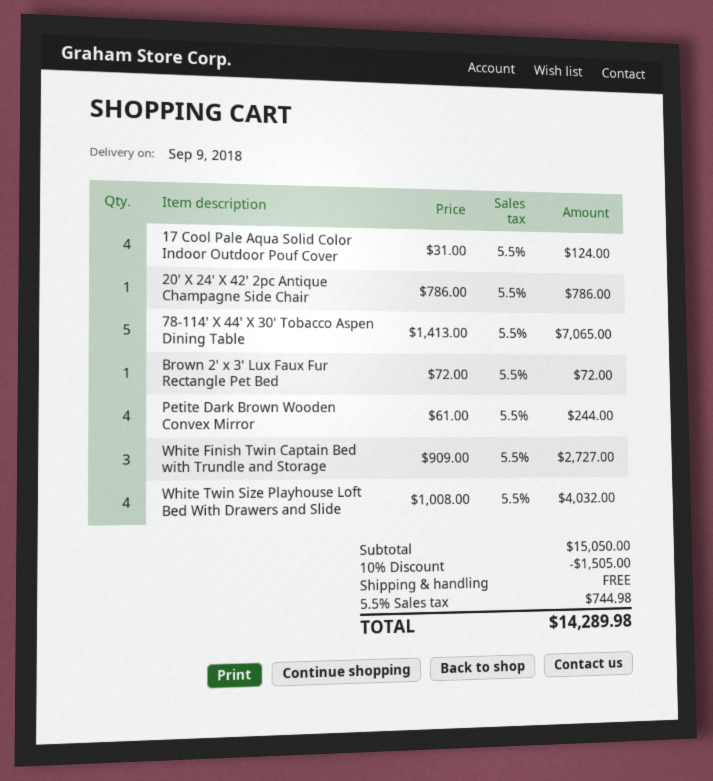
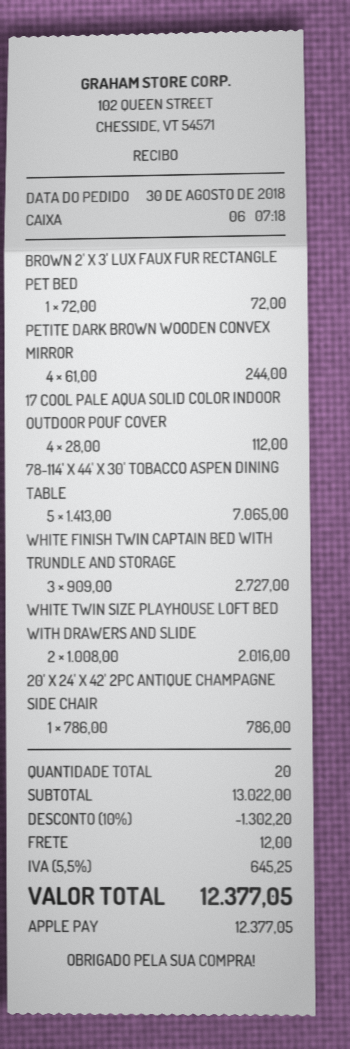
17 Cool Pale Aqua Solid Color Indoor Outdoor Pouf Cover: 4 x 31.00 = 124.00 -> 4 x 28.00 = 112.00
White Twin Size Playhouse Loft Bed With Drawers and Slide: 4 x 1008.00 = 4032.00 -> 2 x 1008.00 = 2016.00
subtotal: 15050.00 -> 13022.00
discount: 10% = 1505.00 -> 10% = 1302.20
shipping: 0.00 -> 12.00
tax: 5.5% = 744.98 -> 5.5% = 645.25
total: 14289.98 -> 12377.05

